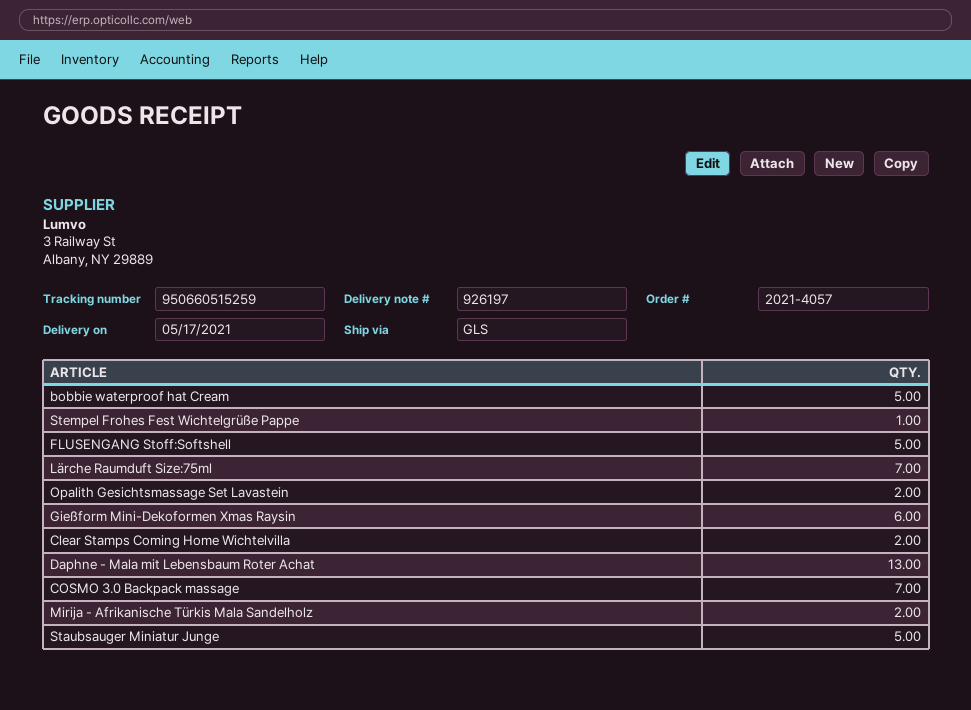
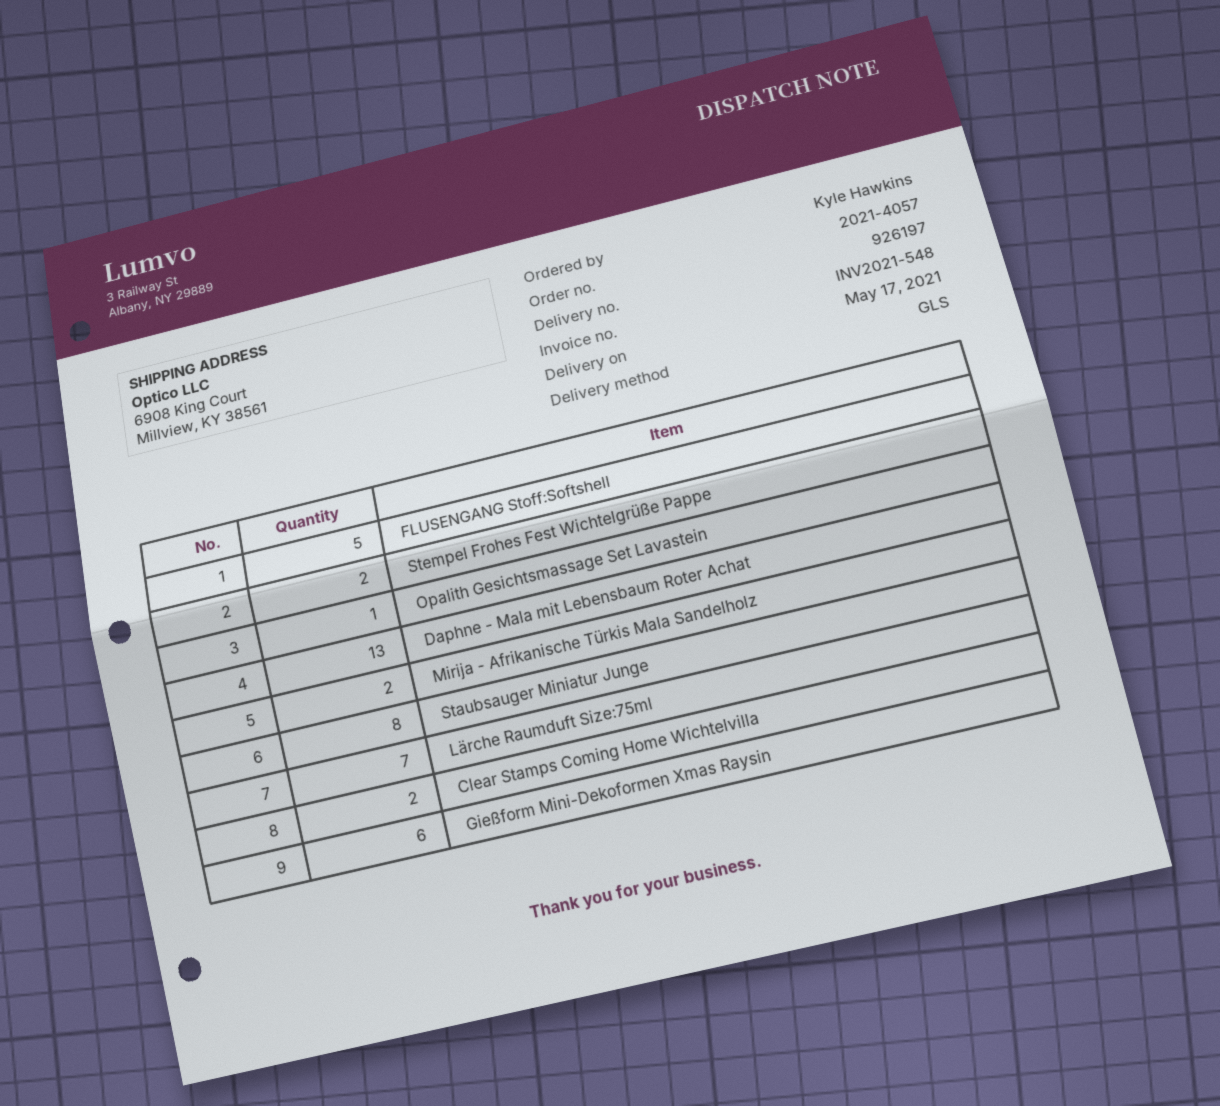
bobbie waterproof hat Cream: 5 -> none
Stempel Frohes Fest Wichtelgrüße Pappe: 1 -> 2
Opalith Gesichtsmassage Set Lavastein: 2 -> 1
COSMO 3.0 Backpack massage: 7 -> none
Staubsauger Miniatur Junge: 5 -> 8

